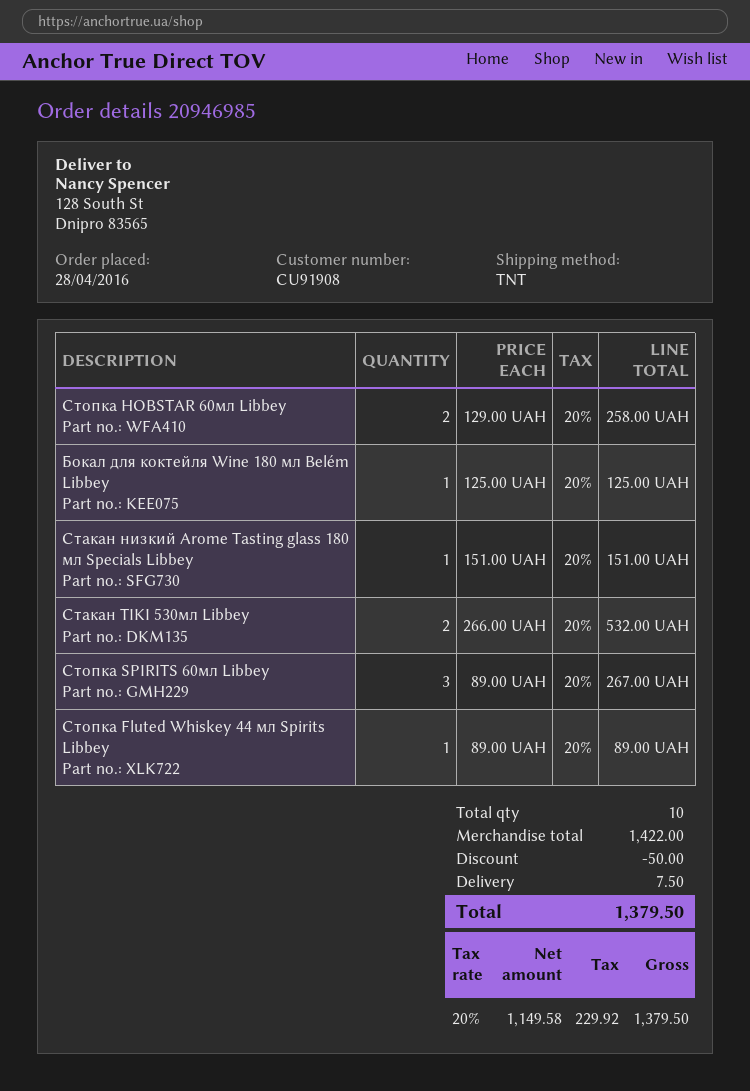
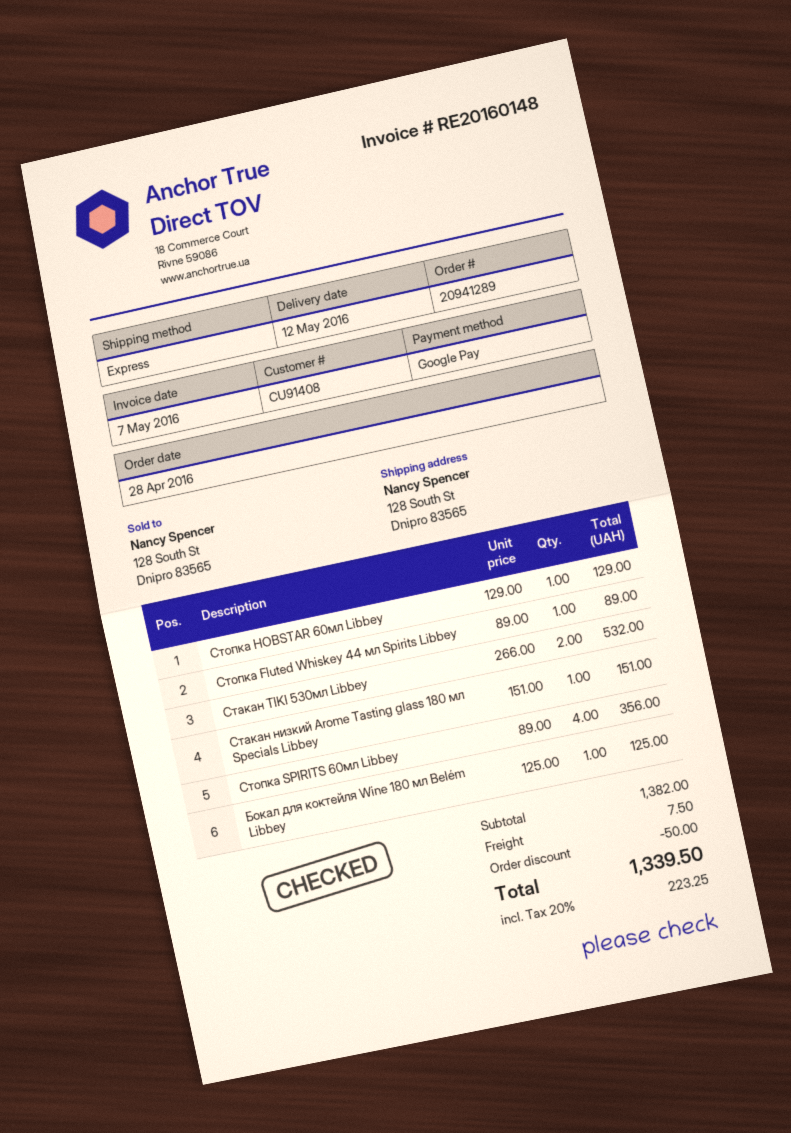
order number: 20946985 -> 20941289
customer number: CU91908 -> CU91408
shipping method: TNT -> express
Стопка HOBSTAR 60мл Libbey: 2 x 129.00 = 258.00 -> 1 x 129.00 = 129.00
Стопка SPIRITS 60мл Libbey: 3 x 89.00 = 267.00 -> 4 x 89.00 = 356.00
subtotal: 1422.00 -> 1382.00
tax: 20% = 229.92 -> 20% = 223.25
total: 1379.50 -> 1339.50

